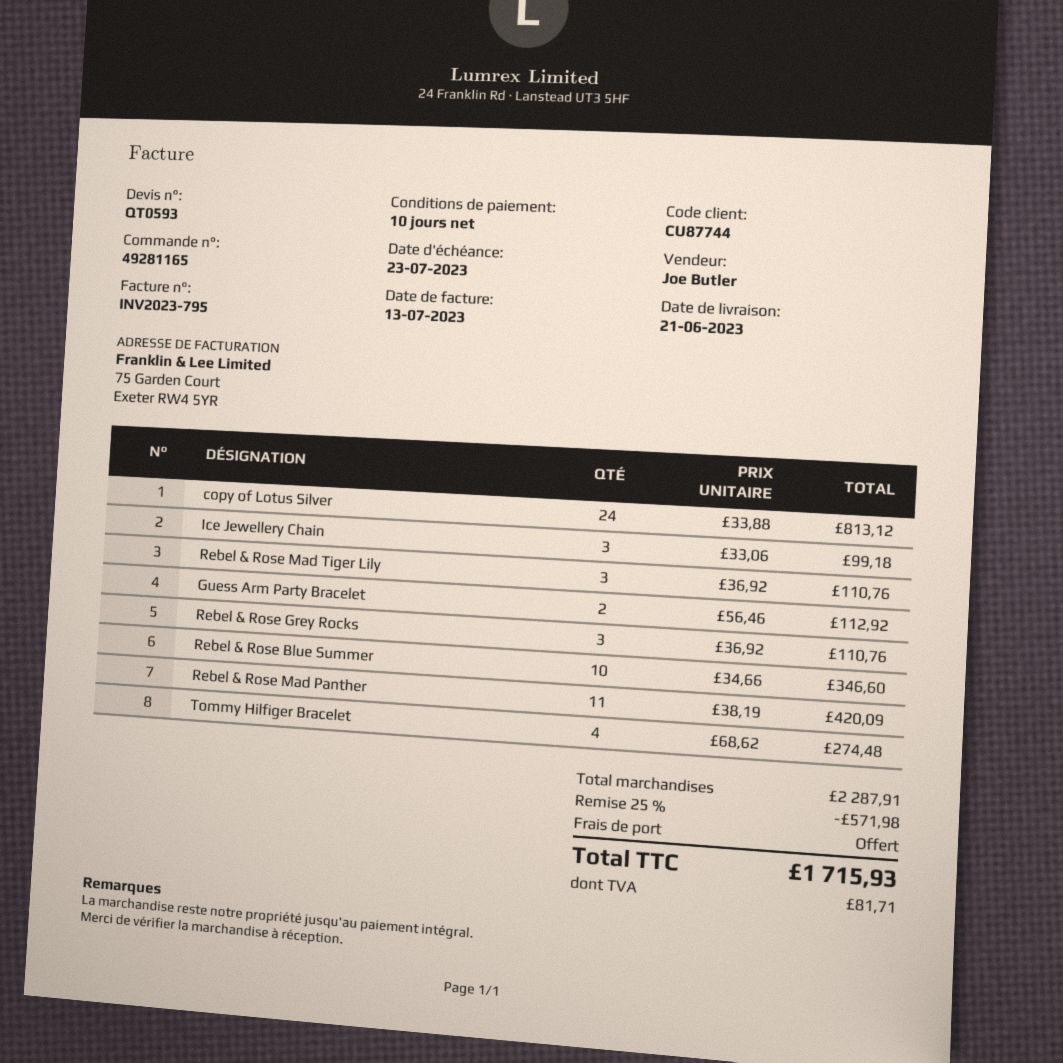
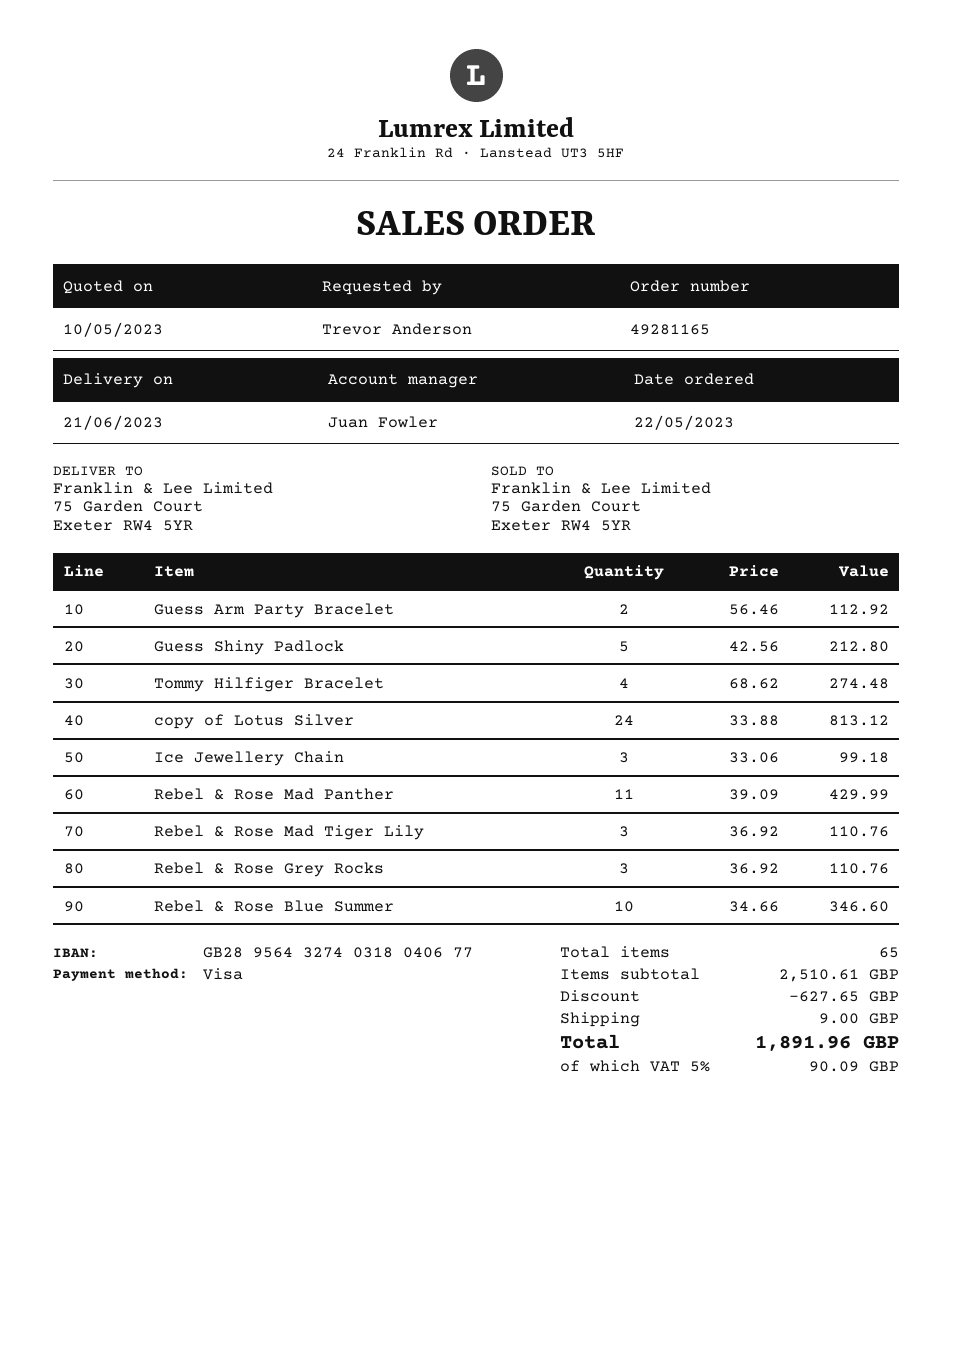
sales rep: Joe Butler -> Juan Fowler
Rebel & Rose Mad Panther: 11 x 38.19 = 420.09 -> 11 x 39.09 = 429.99
Guess Shiny Padlock: none -> 5 x 42.56 = 212.80
subtotal: 2287.91 -> 2510.61
discount: 571.98 -> 627.65
shipping: 0.00 -> 9.00
tax: 81.71 -> 90.09
total: 1715.93 -> 1891.96

